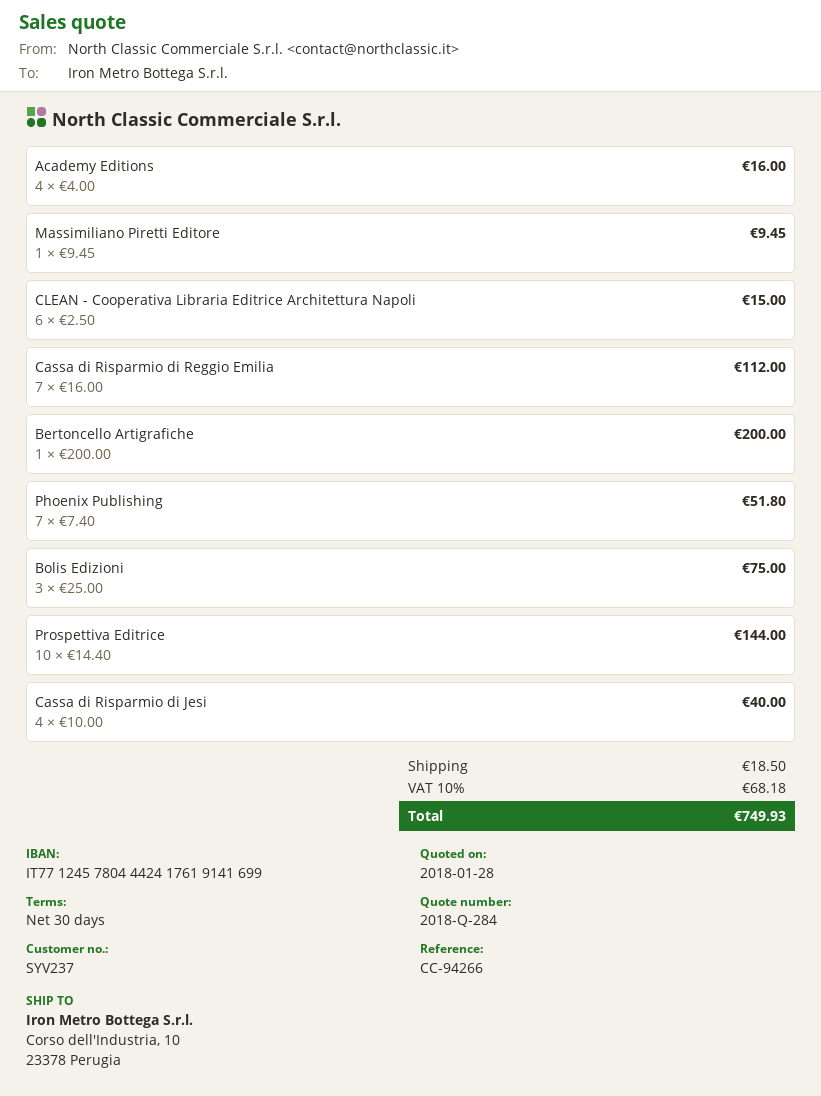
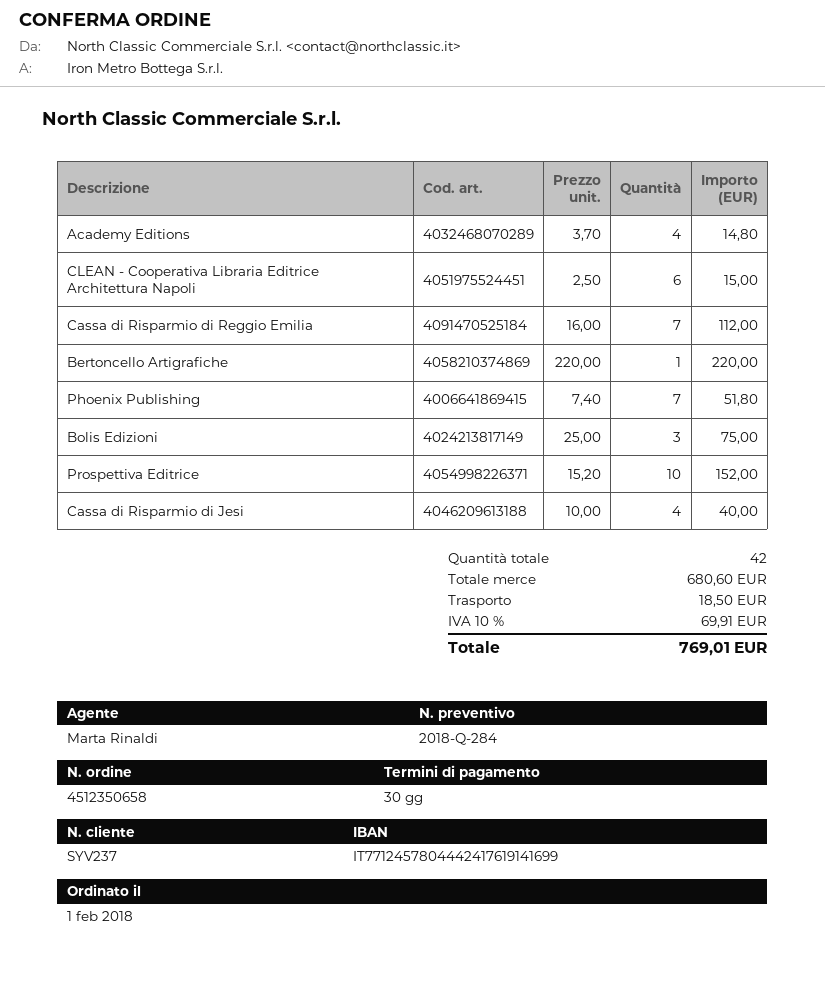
Academy Editions: 4 x 4.00 = 16.00 -> 4 x 3.70 = 14.80
Massimiliano Piretti Editore: 1 x 9.45 = 9.45 -> none
Bertoncello Artigrafiche: 1 x 200.00 = 200.00 -> 1 x 220.00 = 220.00
Prospettiva Editrice: 10 x 14.40 = 144.00 -> 10 x 15.20 = 152.00
tax: 10% = 68.18 -> 10% = 69.91
total: 749.93 -> 769.01

